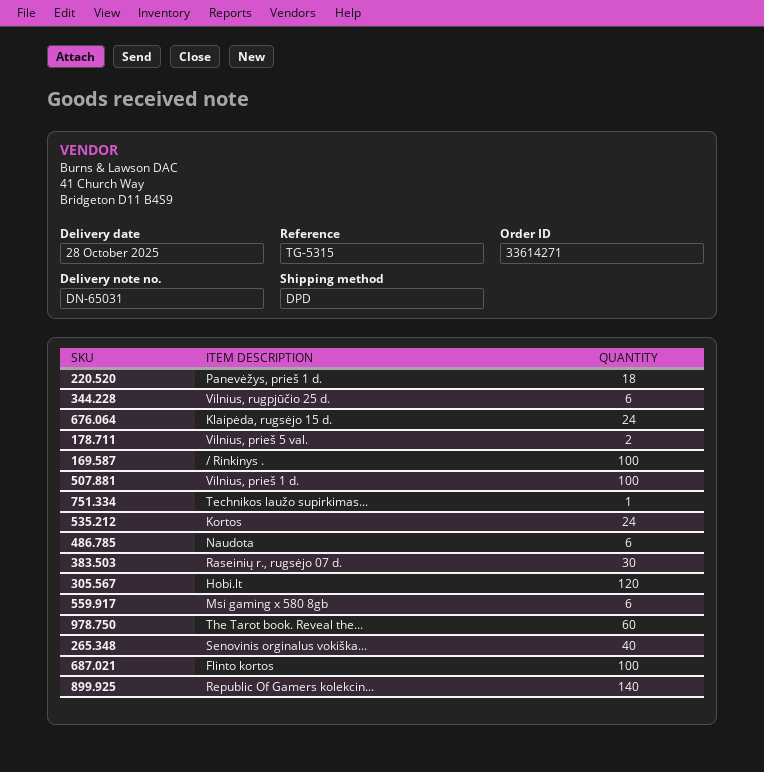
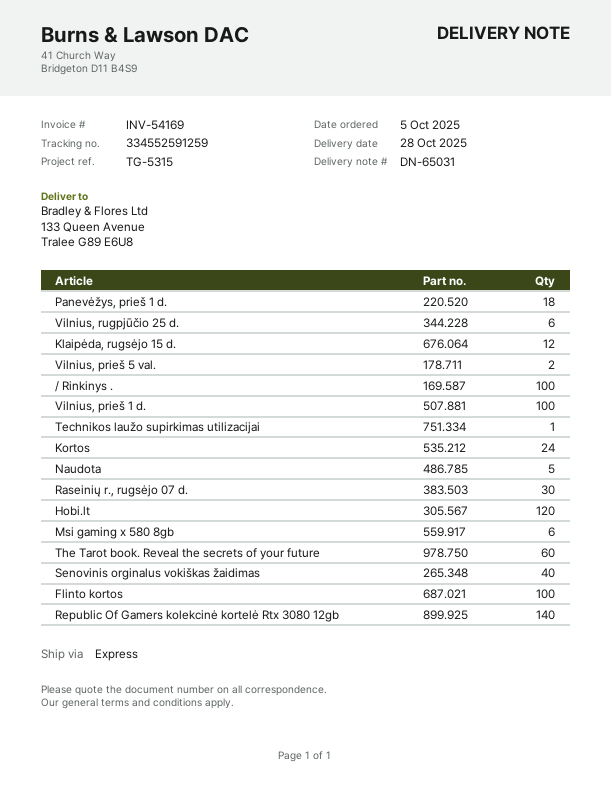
shipping method: DPD -> express
Klaipėda, rugsėjo 15 d.: 24 -> 12
Naudota: 6 -> 5

